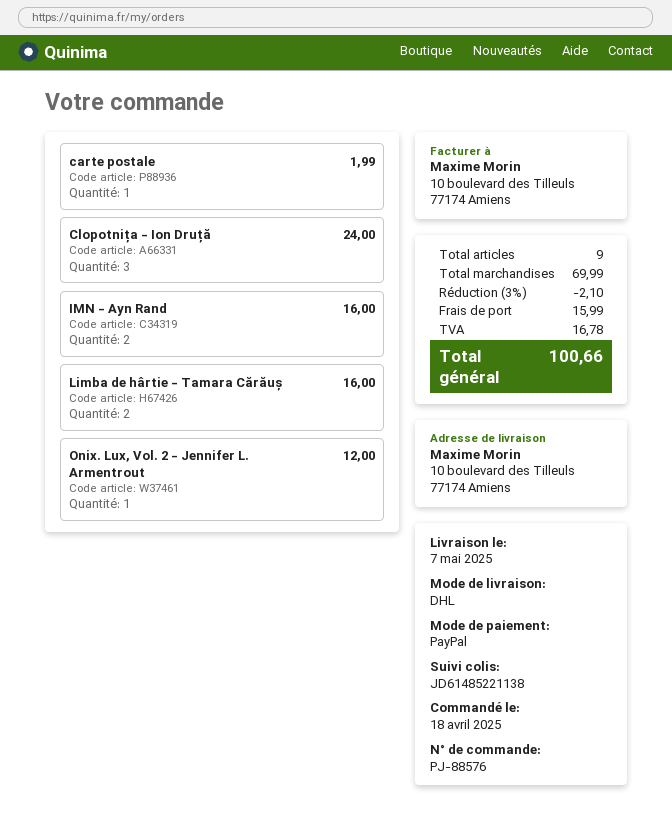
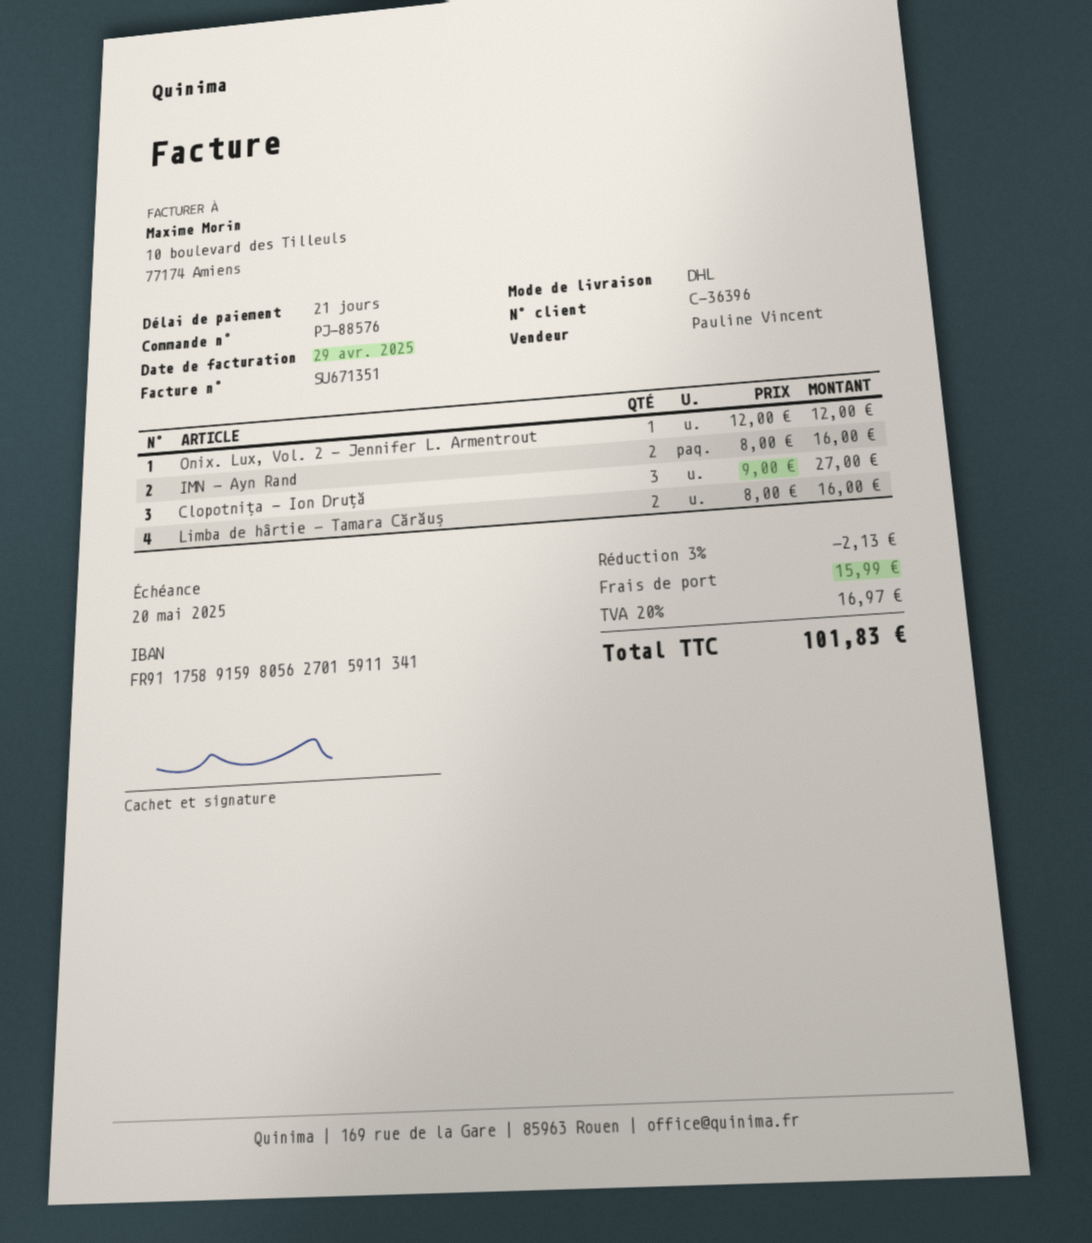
carte postale: 1 for 1.99 -> none
Clopotnița - Ion Druță: 3 for 24.00 -> 3 for 27.00
discount: 3% = 2.10 -> 3% = 2.13
tax: 16.78 -> 16.97
total: 100.66 -> 101.83

